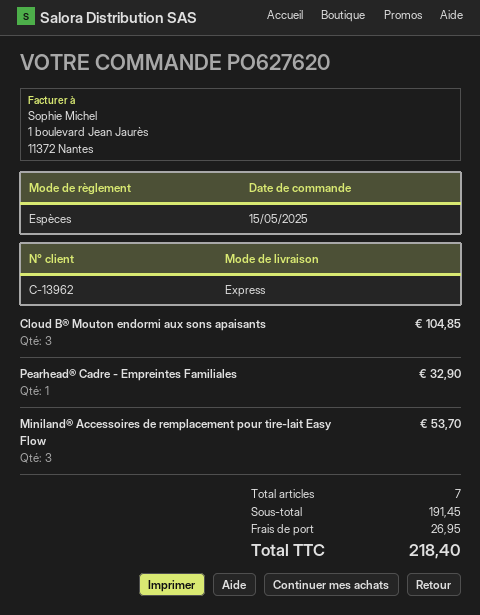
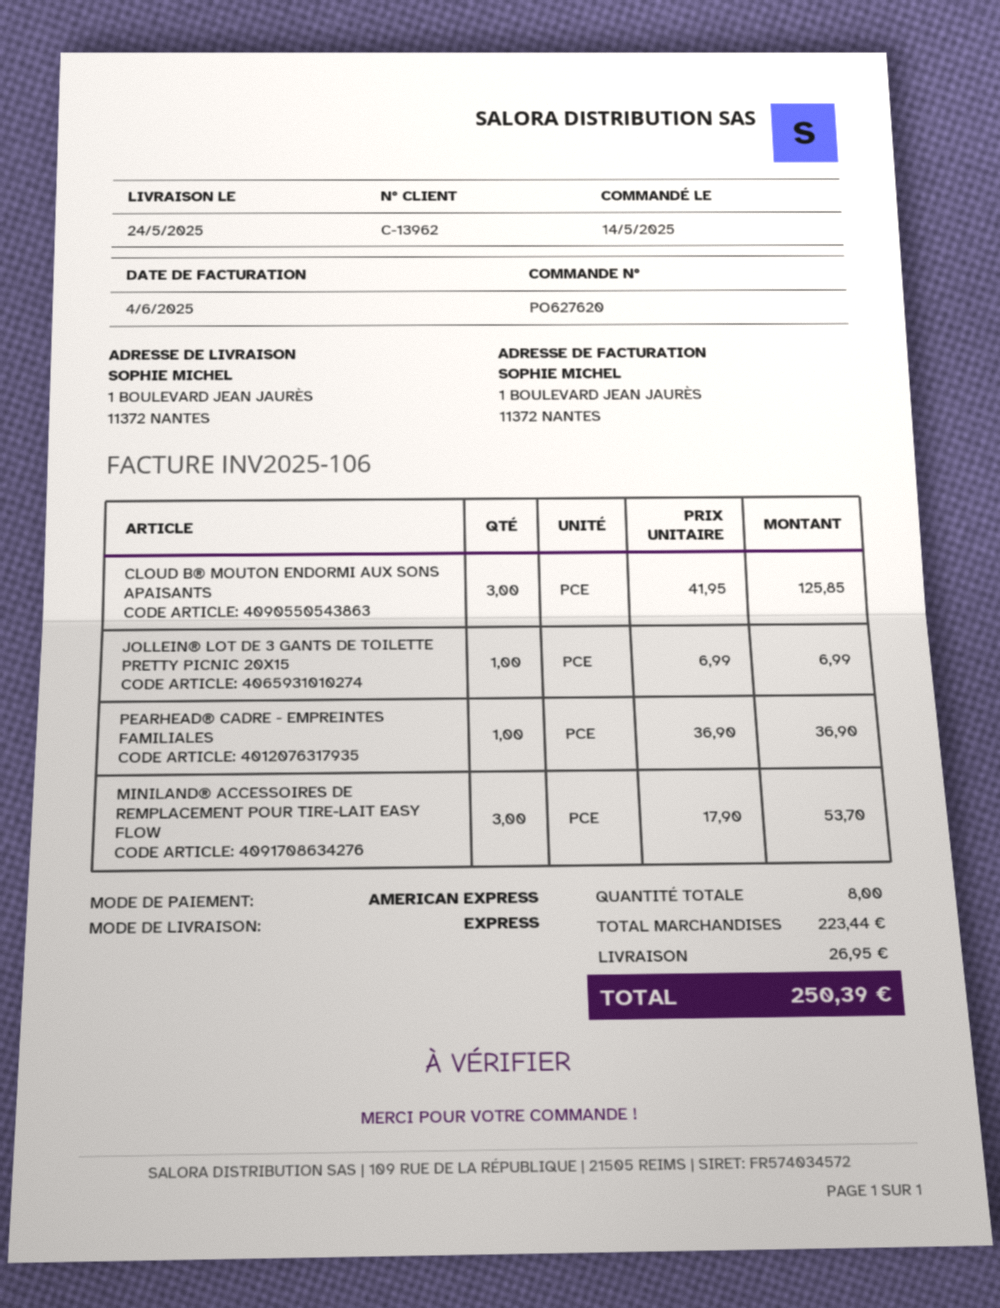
order date: 2025-05-15 -> 2025-05-14
payment method: cash -> American Express
Cloud B® Mouton endormi aux sons apaisants: 3 for 104.85 -> 3 for 125.85
Pearhead® Cadre - Empreintes Familiales: 1 for 32.90 -> 1 for 36.90
JOLLEIN® LOT DE 3 GANTS DE TOILETTE PRETTY PICNIC 20X15: none -> 1 for 6.99
total quantity: 7 -> 8
subtotal: 191.45 -> 223.44
total: 218.40 -> 250.39

